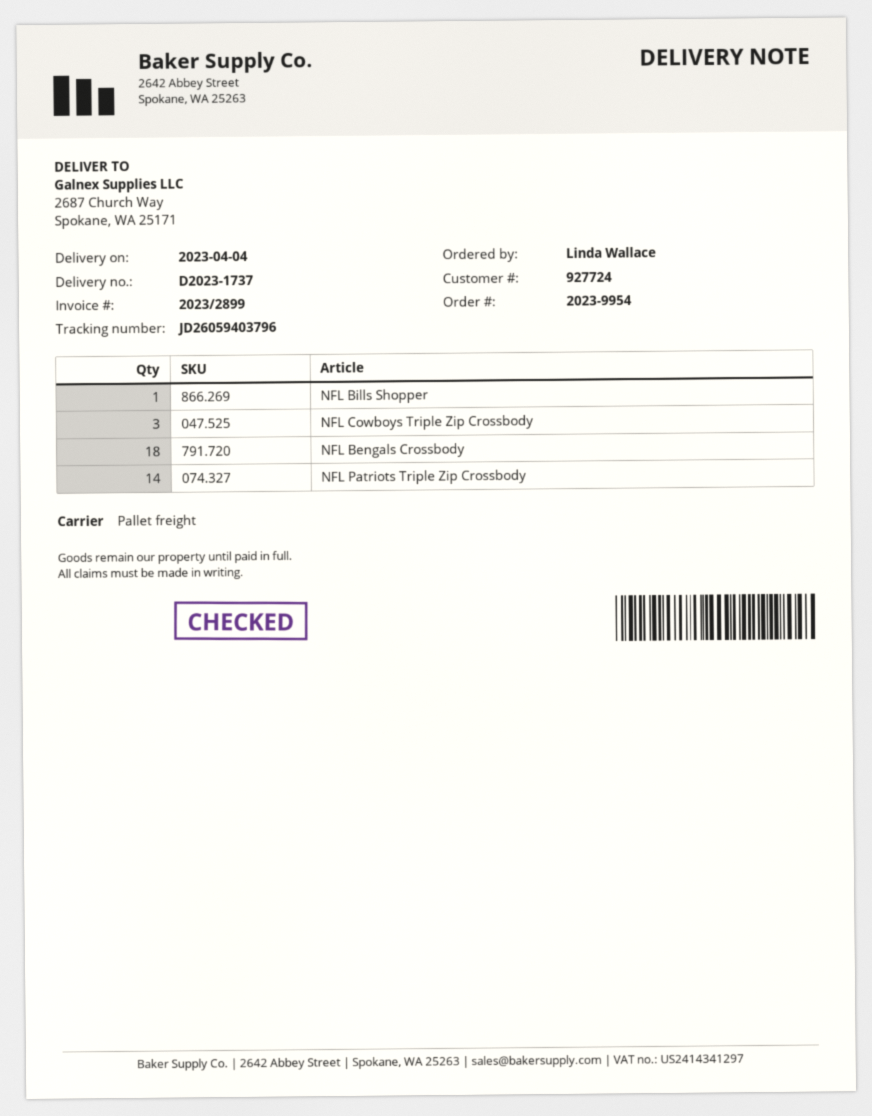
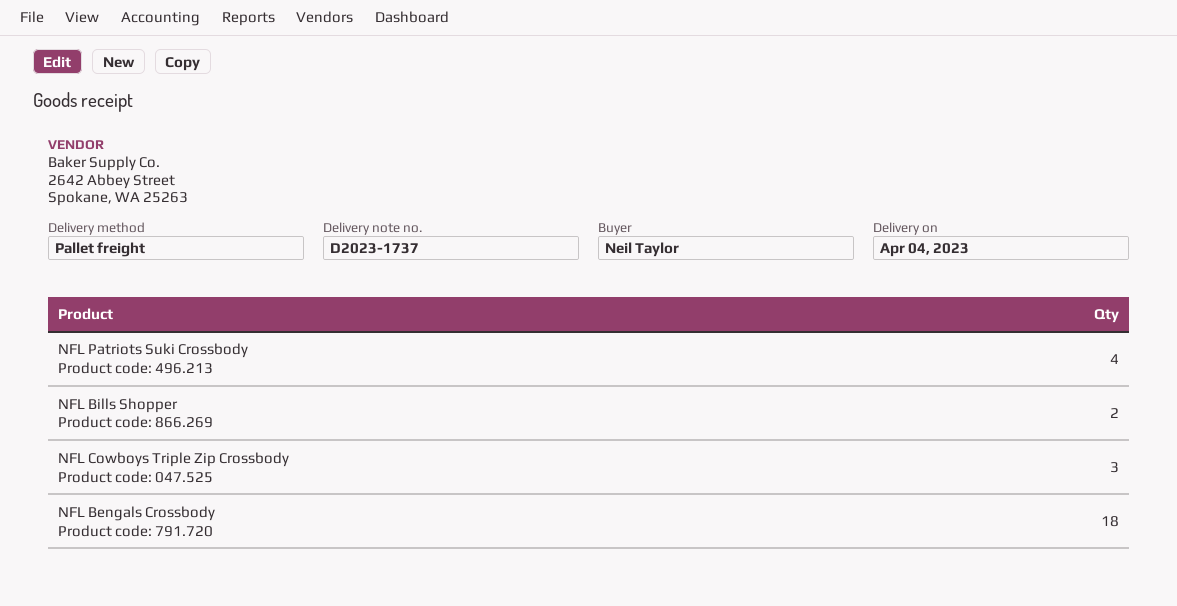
ordered by: Linda Wallace -> Neil Taylor
NFL Bills Shopper: 1 -> 2
NFL Patriots Triple Zip Crossbody: 14 -> none
NFL Patriots Suki Crossbody: none -> 4

